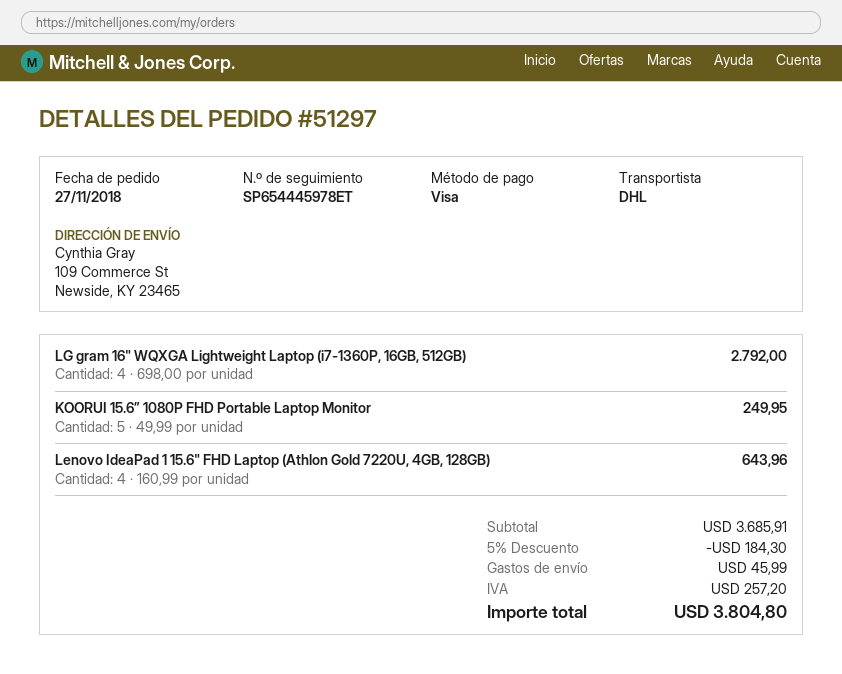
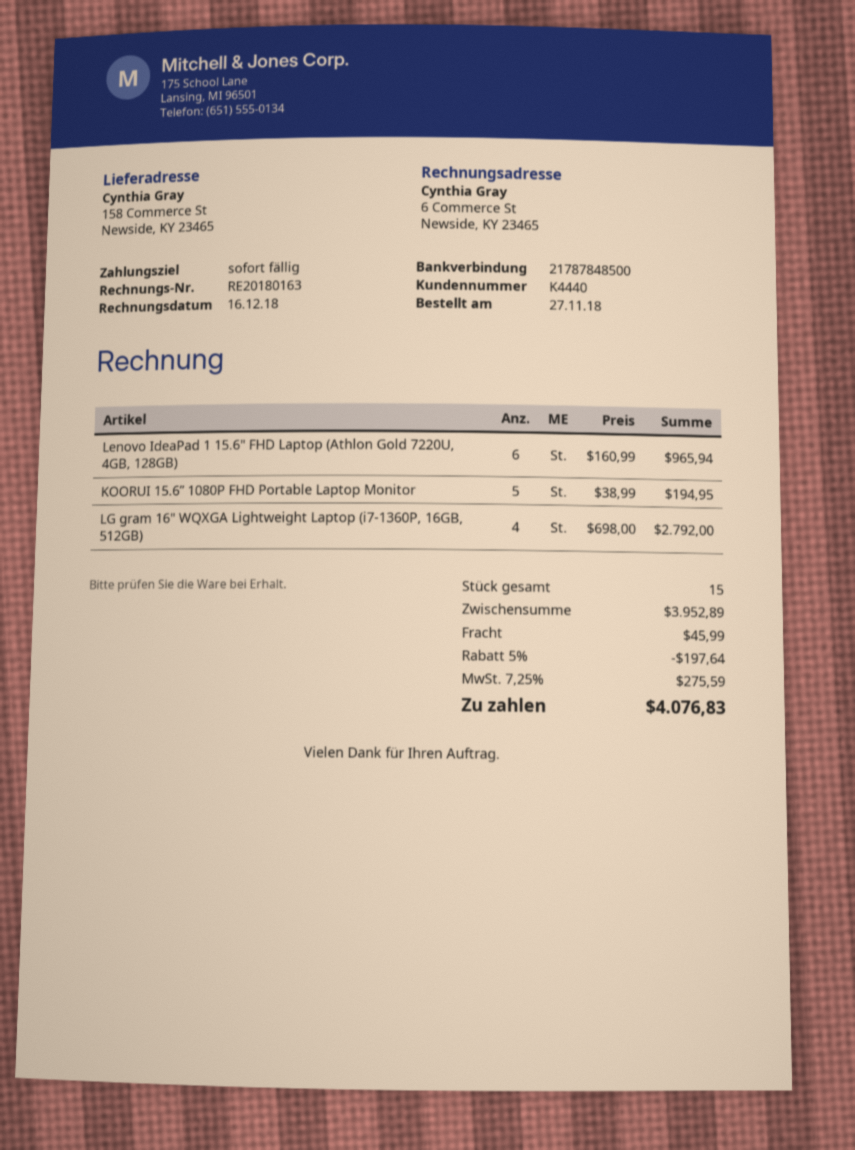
ship to: 109 Commerce St, Newside, KY 23465 -> 158 Commerce St, Newside, KY 23465
KOORUI 15.6” 1080P FHD Portable Laptop Monitor: 5 x 49.99 = 249.95 -> 5 x 38.99 = 194.95
Lenovo IdeaPad 1 15.6" FHD Laptop (Athlon Gold 7220U, 4GB, 128GB): 4 x 160.99 = 643.96 -> 6 x 160.99 = 965.94
subtotal: 3685.91 -> 3952.89
discount: 5% = 184.30 -> 5% = 197.64
tax: 257.20 -> 275.59
total: 3804.80 -> 4076.83

